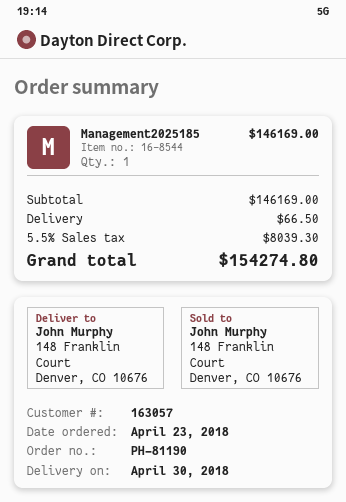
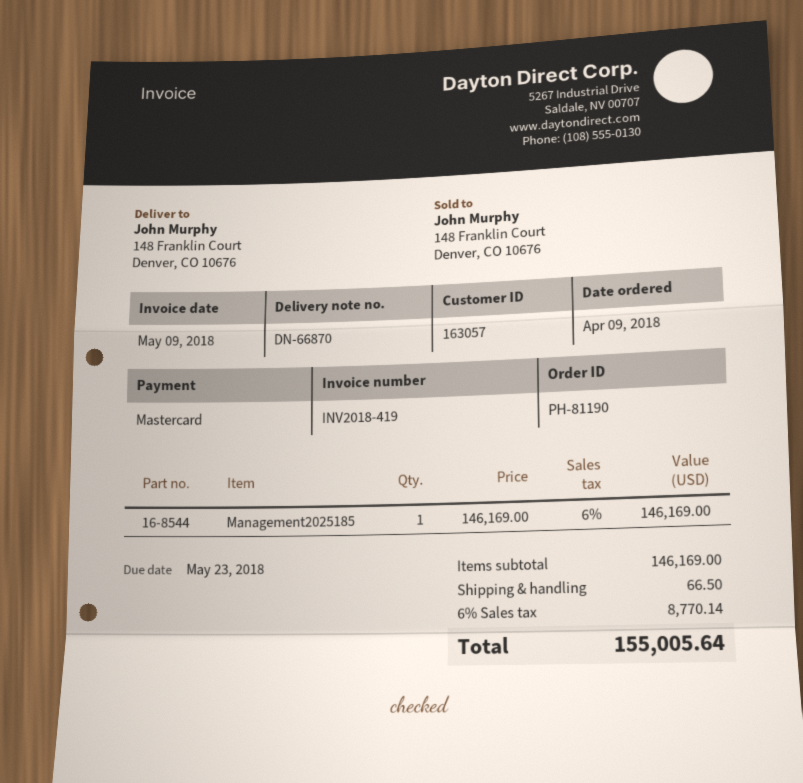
order date: 2018-04-23 -> 2018-04-09
tax: 5.5% = 8039.30 -> 6% = 8770.14
total: 154274.80 -> 155005.64

